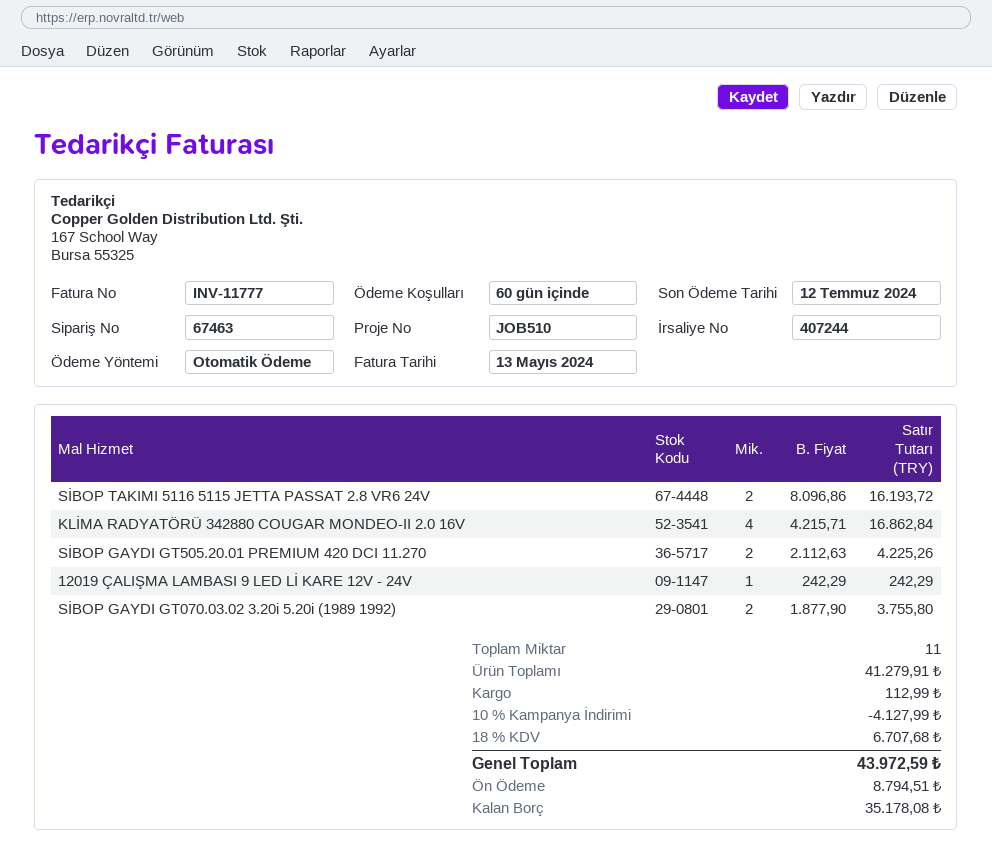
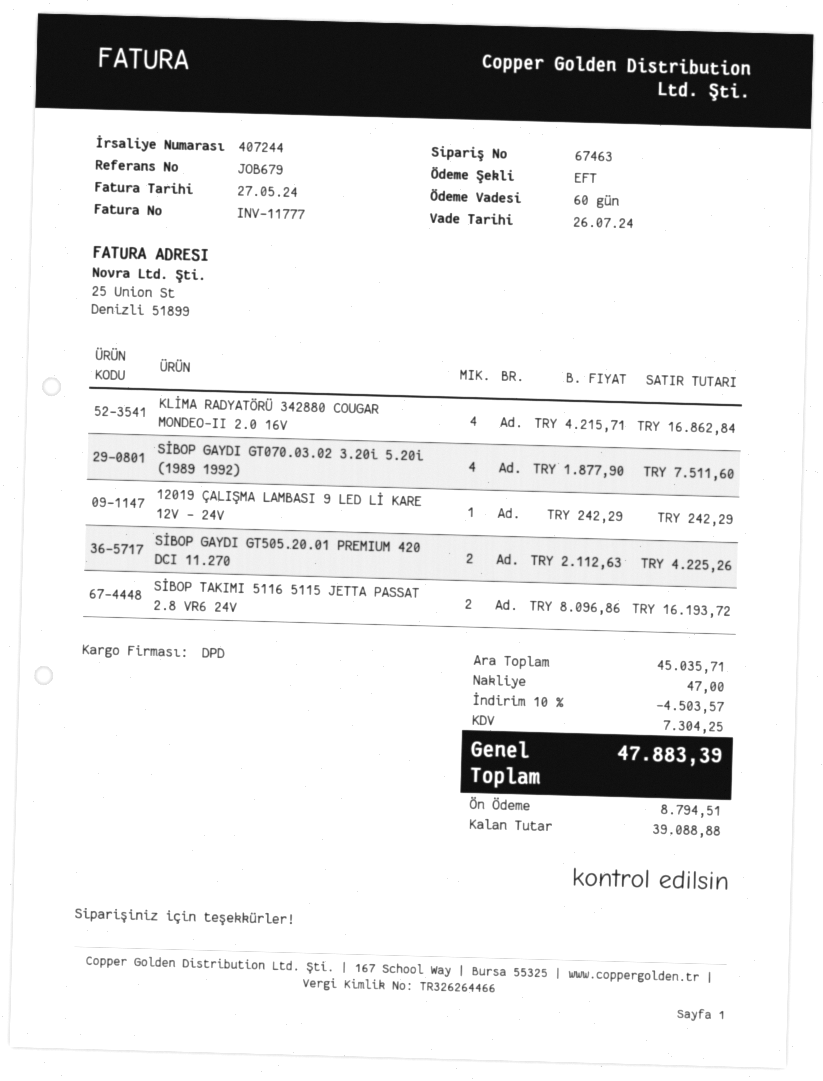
invoice date: 2024-05-13 -> 2024-05-27
due date: 2024-07-12 -> 2024-07-26
reference: JOB510 -> JOB679
payment method: direct debit -> bank transfer
SİBOP GAYDI GT070.03.02 3.20i 5.20i (1989 1992): 2 x 1877.90 = 3755.80 -> 4 x 1877.90 = 7511.60
subtotal: 41279.91 -> 45035.71
discount: 10% = 4127.99 -> 10% = 4503.57
shipping: 112.99 -> 47.00
tax: 6707.68 -> 7304.25
total: 43972.59 -> 47883.39
balance: 35178.08 -> 39088.88

